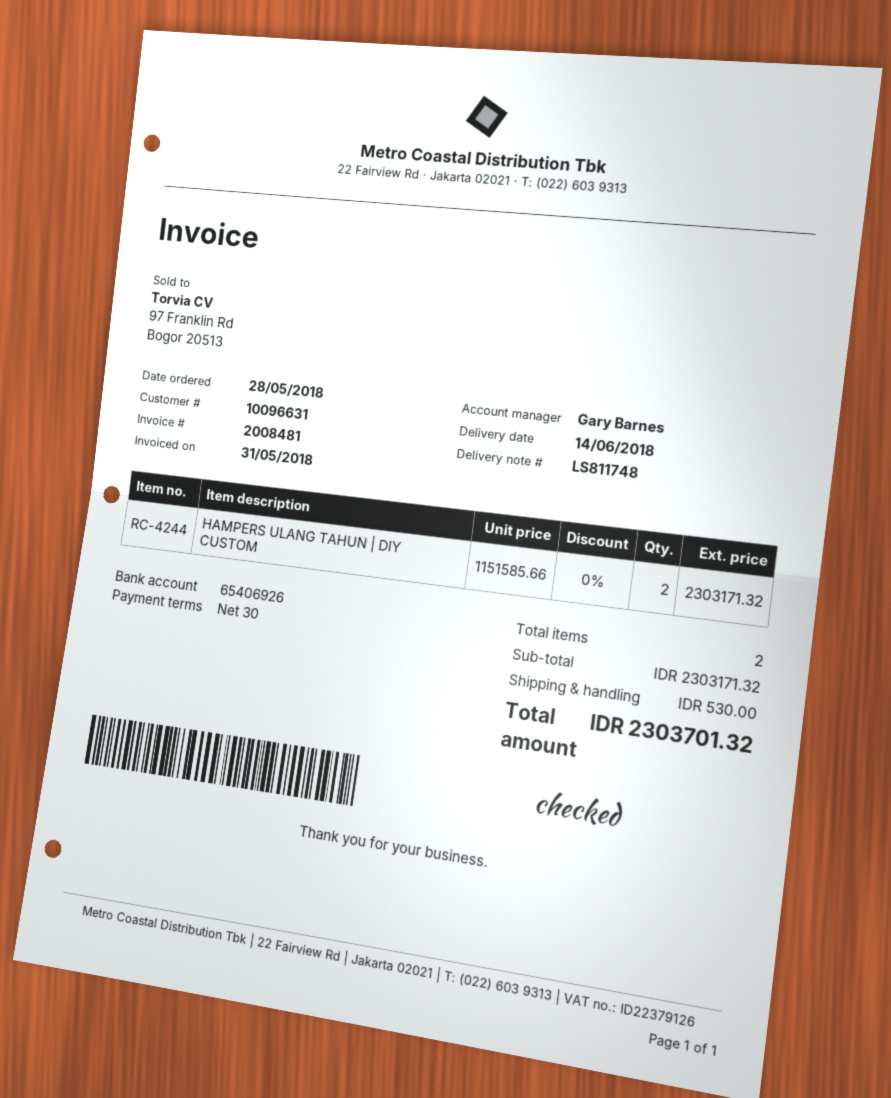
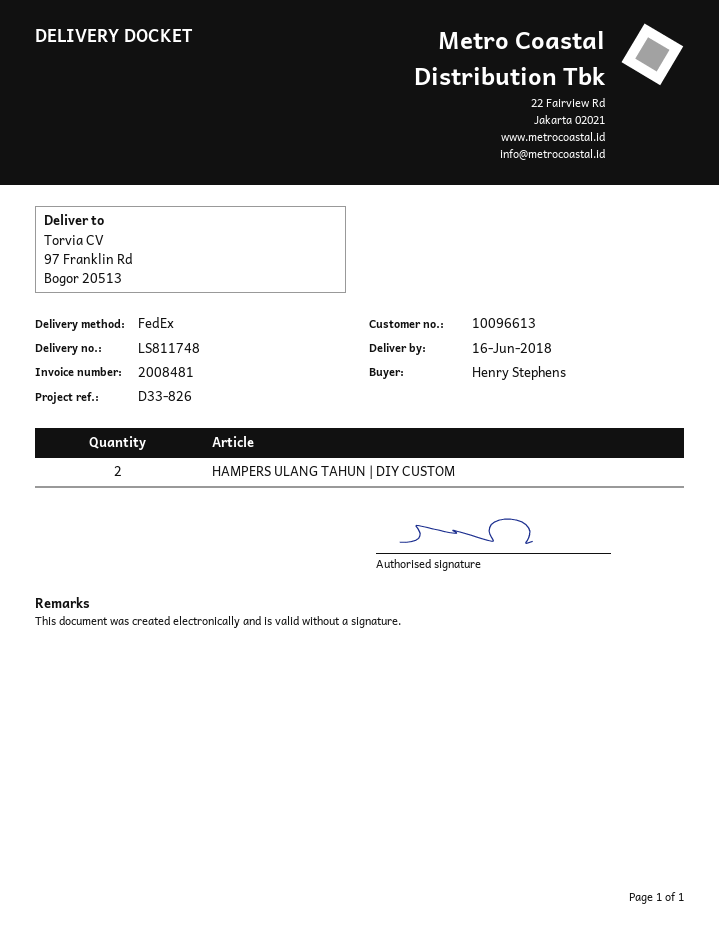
delivery date: 2018-06-14 -> 2018-06-16
customer number: 10096631 -> 10096613

